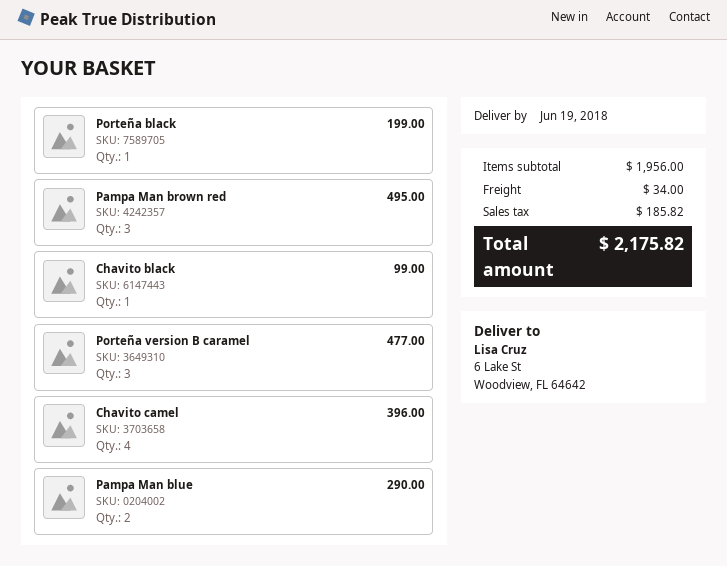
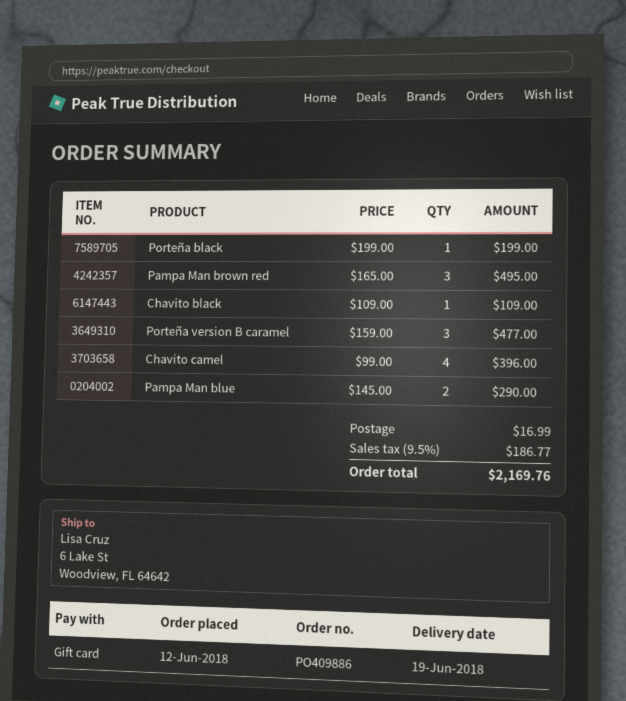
Chavito black: 1 for 99.00 -> 1 for 109.00
shipping: 34.00 -> 16.99
tax: 185.82 -> 186.77
total: 2175.82 -> 2169.76

